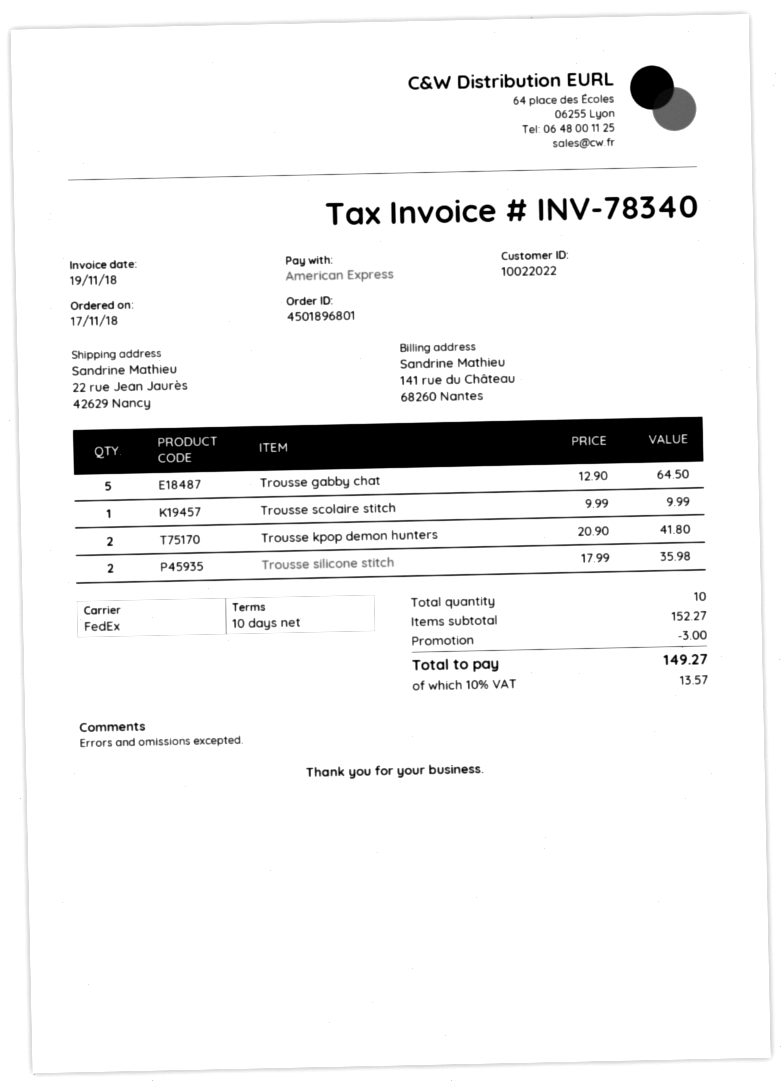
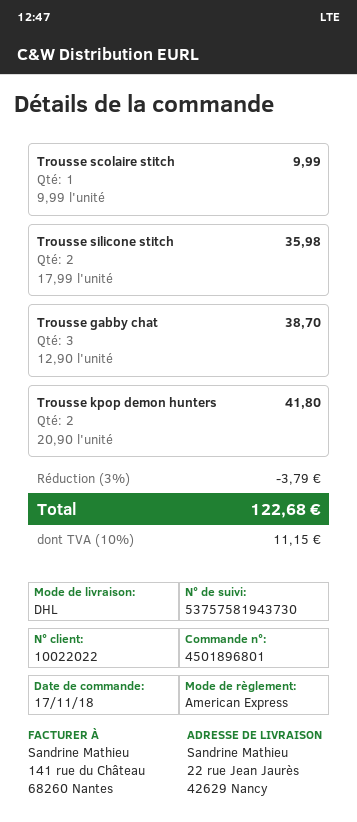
shipping method: FedEx -> DHL
Trousse gabby chat: 5 x 12.90 = 64.50 -> 3 x 12.90 = 38.70
discount: 3.00 -> 3.79
tax: 10% = 13.57 -> 10% = 11.15
total: 149.27 -> 122.68

